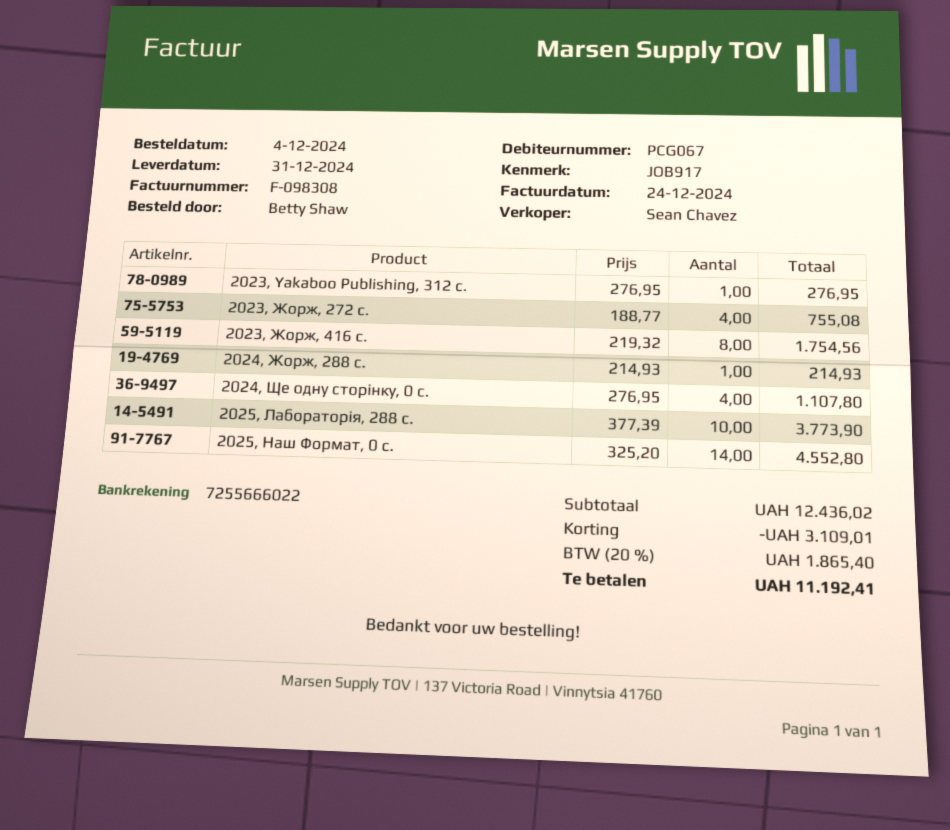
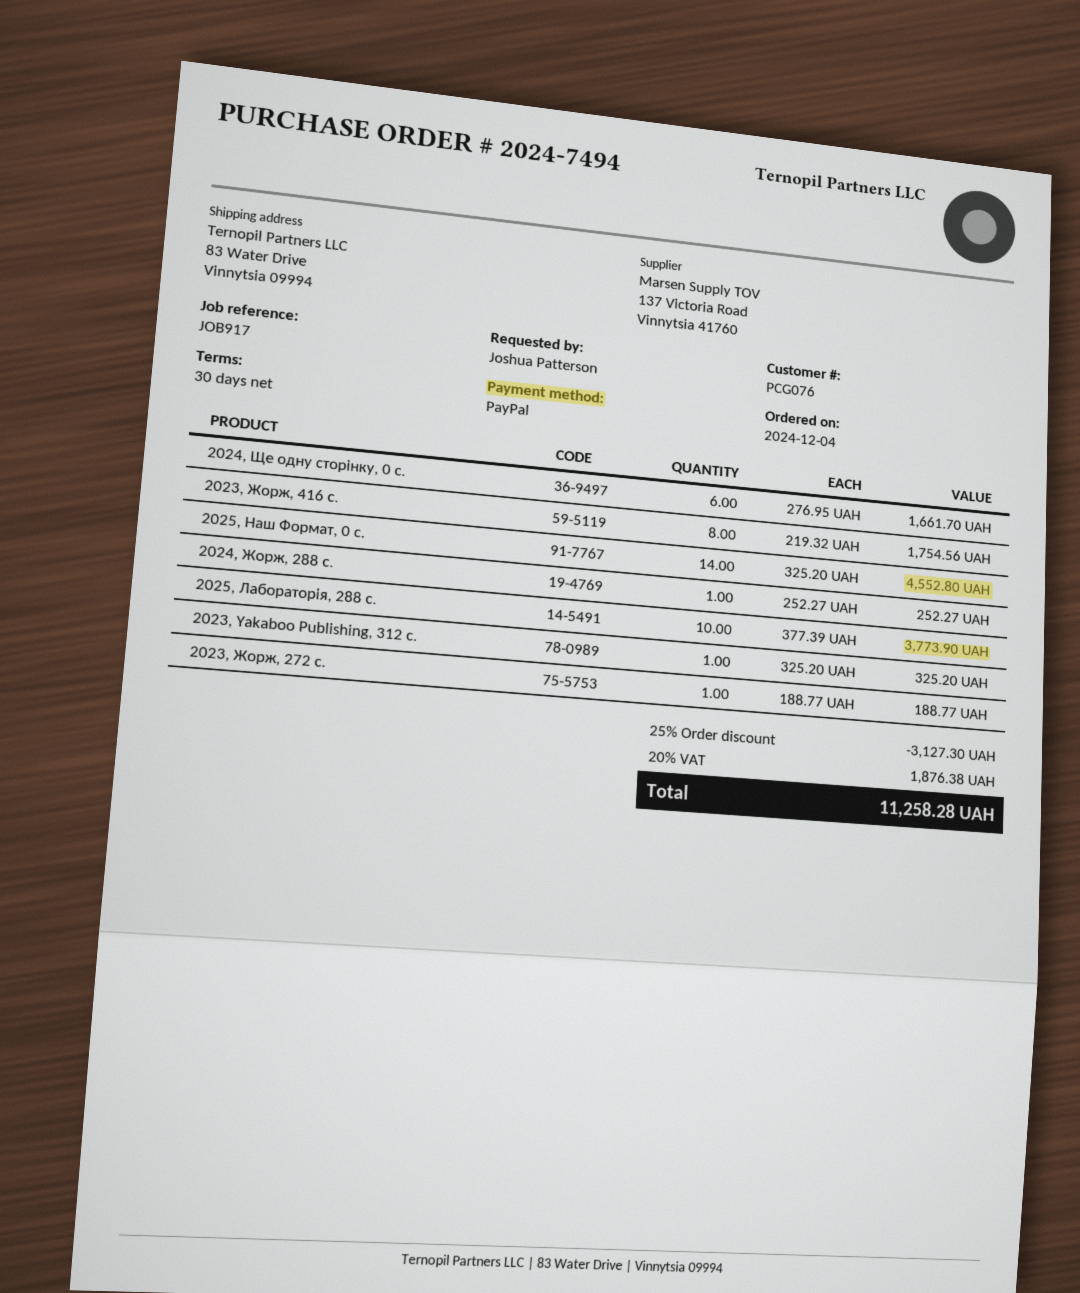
customer number: PCG067 -> PCG076
ordered by: Betty Shaw -> Joshua Patterson
2023, Yakaboo Publishing, 312 с.: 1 x 276.95 = 276.95 -> 1 x 325.20 = 325.20
2023, Жорж, 272 с.: 4 x 188.77 = 755.08 -> 1 x 188.77 = 188.77
2024, Жорж, 288 с.: 1 x 214.93 = 214.93 -> 1 x 252.27 = 252.27
2024, Ще одну сторінку, 0 с.: 4 x 276.95 = 1107.80 -> 6 x 276.95 = 1661.70
discount: 3109.01 -> 3127.30
tax: 20% = 1865.40 -> 20% = 1876.38
total: 11192.41 -> 11258.28

